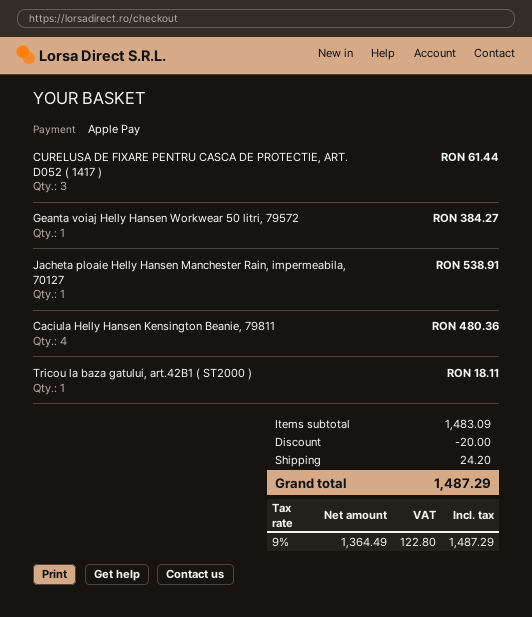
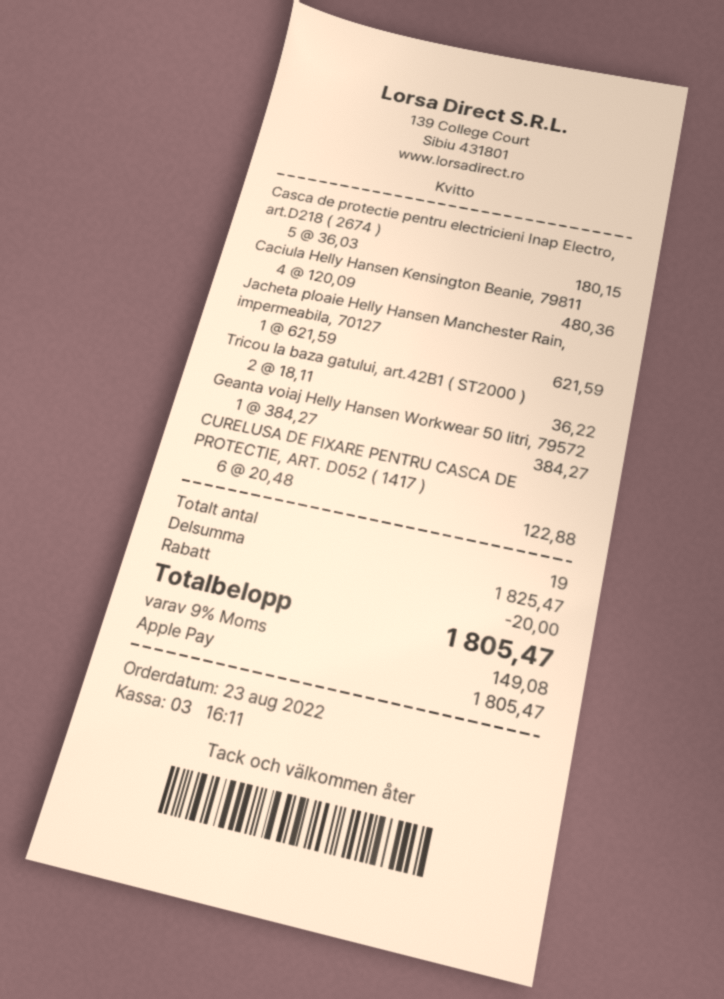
CURELUSA DE FIXARE PENTRU CASCA DE PROTECTIE, ART. D052 ( 1417 ): 3 for 61.44 -> 6 for 122.88
Jacheta ploaie Helly Hansen Manchester Rain, impermeabila, 70127: 1 for 538.91 -> 1 for 621.59
Tricou la baza gatului, art.42B1 ( ST2000 ): 1 for 18.11 -> 2 for 36.22
Casca de protectie pentru electricieni Inap Electro, art.D218 ( 2674 ): none -> 5 for 180.15
subtotal: 1483.09 -> 1825.47
shipping: 24.20 -> none
tax: 9% = 122.80 -> 9% = 149.08
total: 1487.29 -> 1805.47

